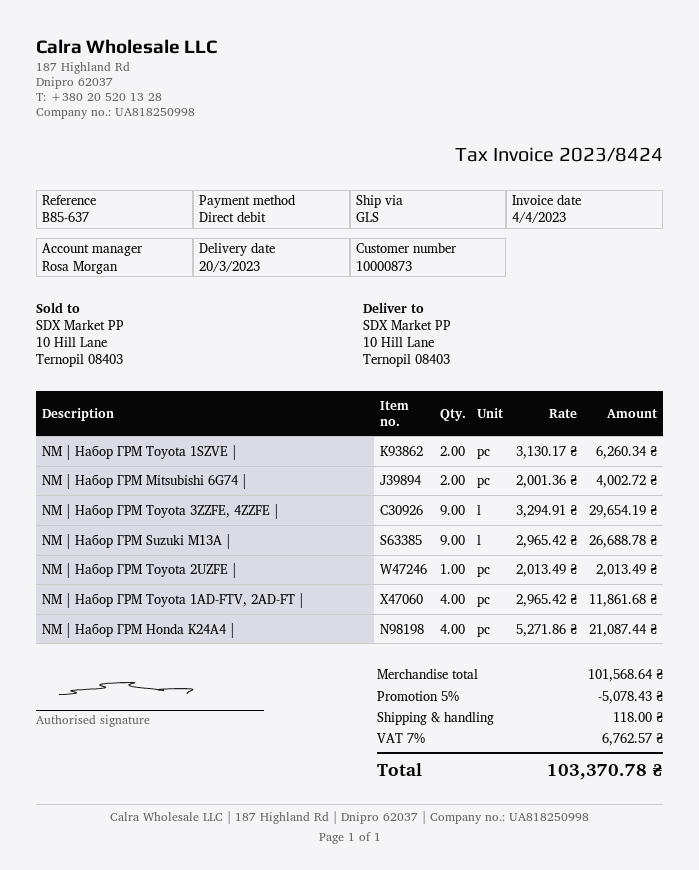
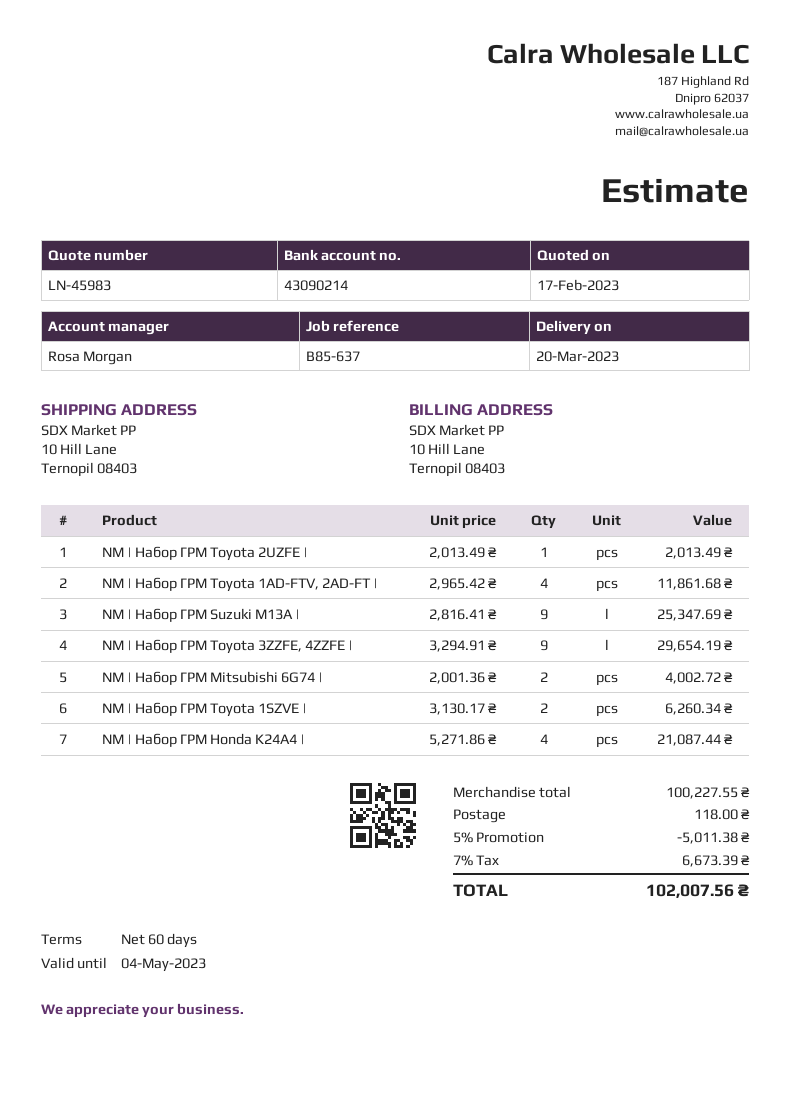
NM | Набор ГРМ Suzuki M13A |: 9 x 2965.42 = 26688.78 -> 9 x 2816.41 = 25347.69
subtotal: 101568.64 -> 100227.55
discount: 5% = 5078.43 -> 5% = 5011.38
tax: 7% = 6762.57 -> 7% = 6673.39
total: 103370.78 -> 102007.56

